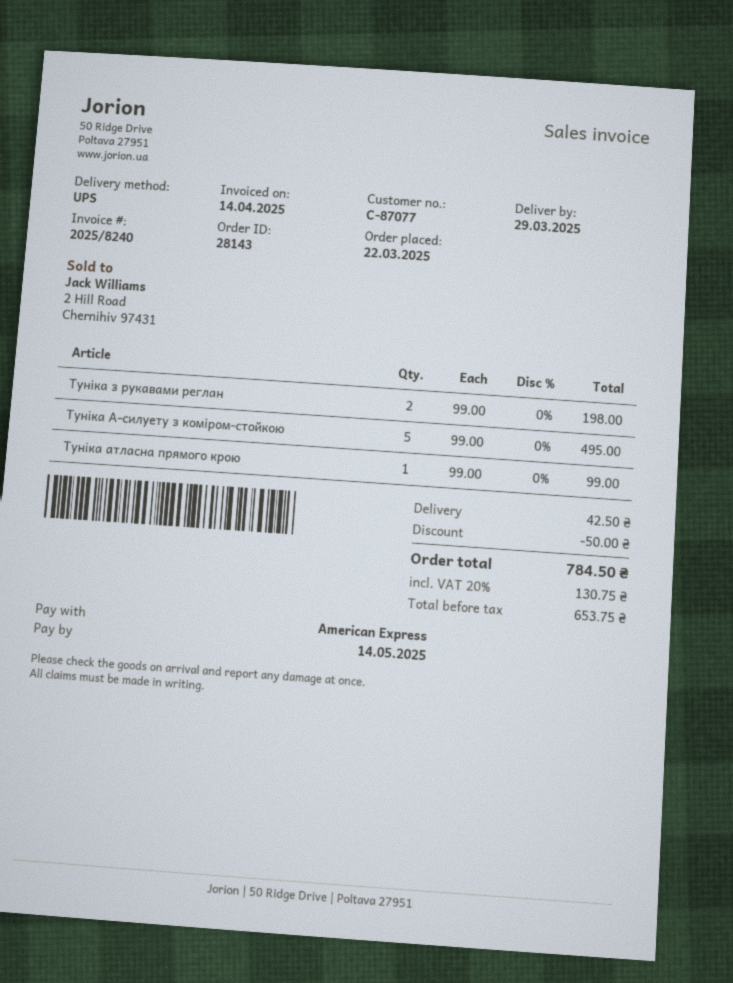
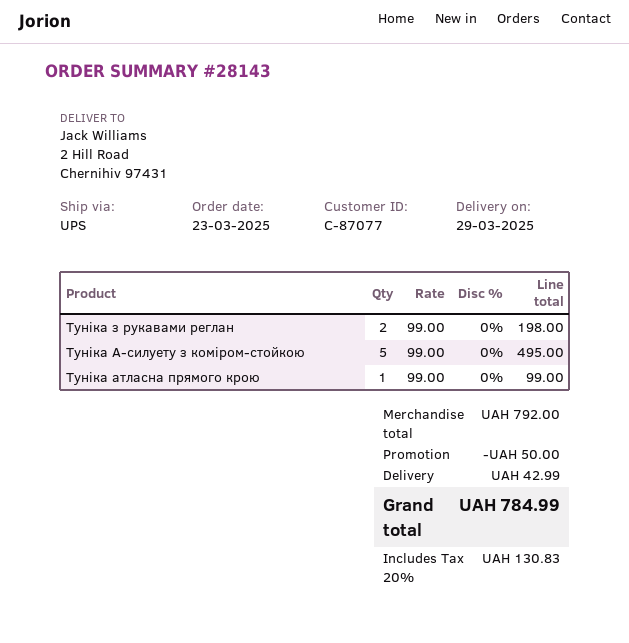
order date: 2025-03-22 -> 2025-03-23
shipping: 42.50 -> 42.99
tax: 20% = 130.75 -> 20% = 130.83
total: 784.50 -> 784.99

